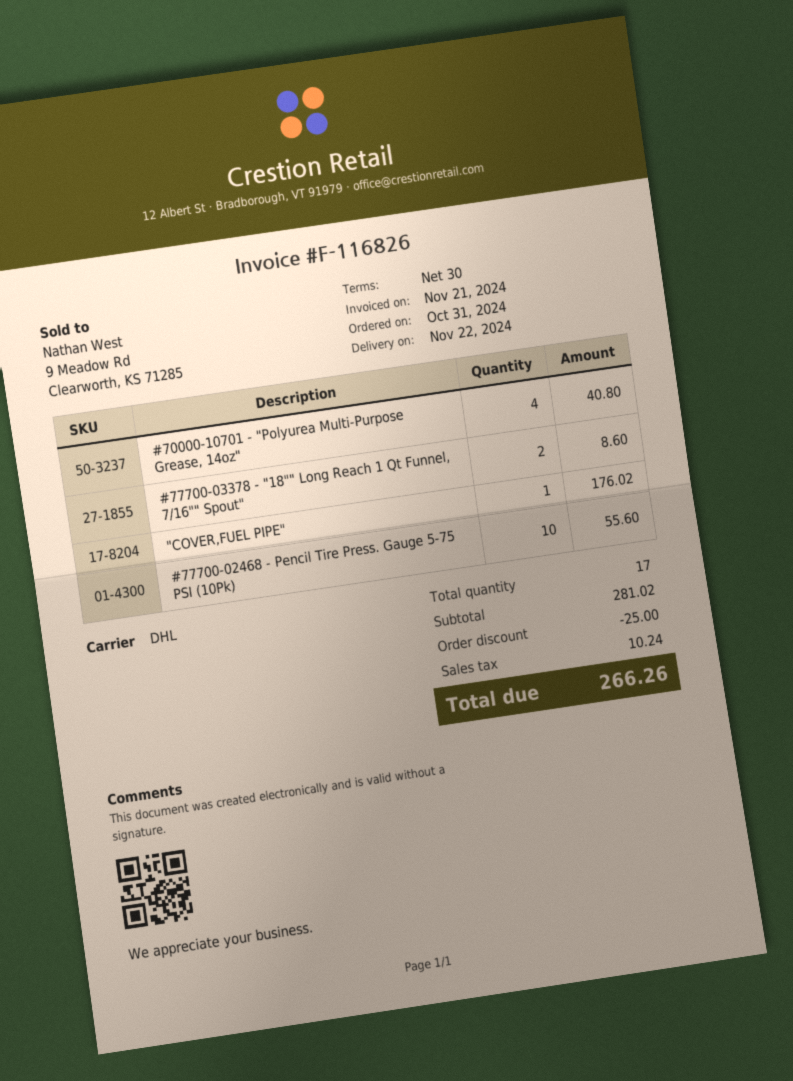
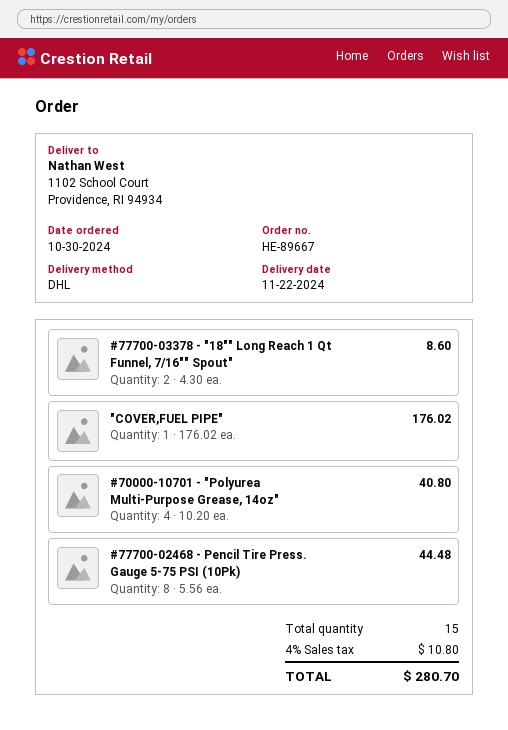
order date: 2024-10-31 -> 2024-10-30
#77700-02468 - Pencil Tire Press. Gauge 5-75 PSI (10Pk): 10 for 55.60 -> 8 for 44.48
total quantity: 17 -> 15
discount: 25.00 -> none
tax: 10.24 -> 10.80
total: 266.26 -> 280.70

